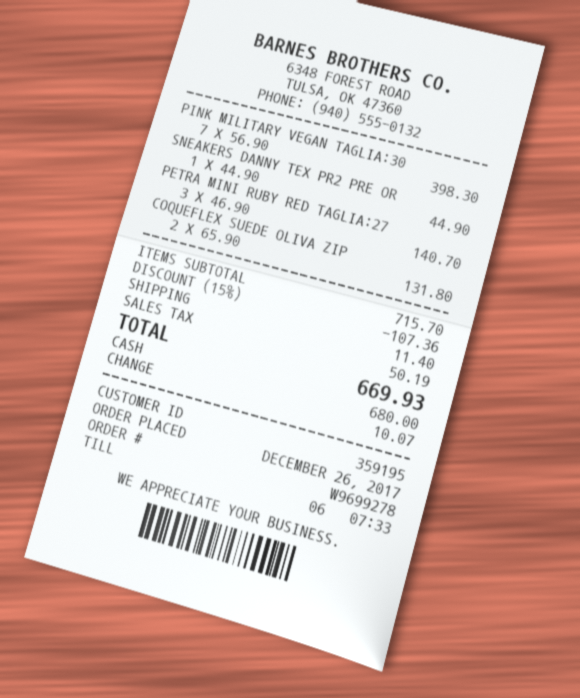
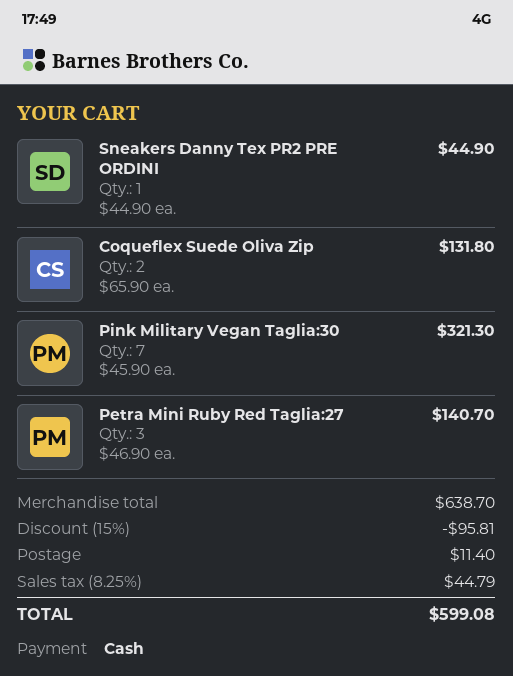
PINK MILITARY VEGAN TAGLIA:30: 7 x 56.90 = 398.30 -> 7 x 45.90 = 321.30
subtotal: 715.70 -> 638.70
discount: 15% = 107.36 -> 15% = 95.81
tax: 50.19 -> 44.79
total: 669.93 -> 599.08

